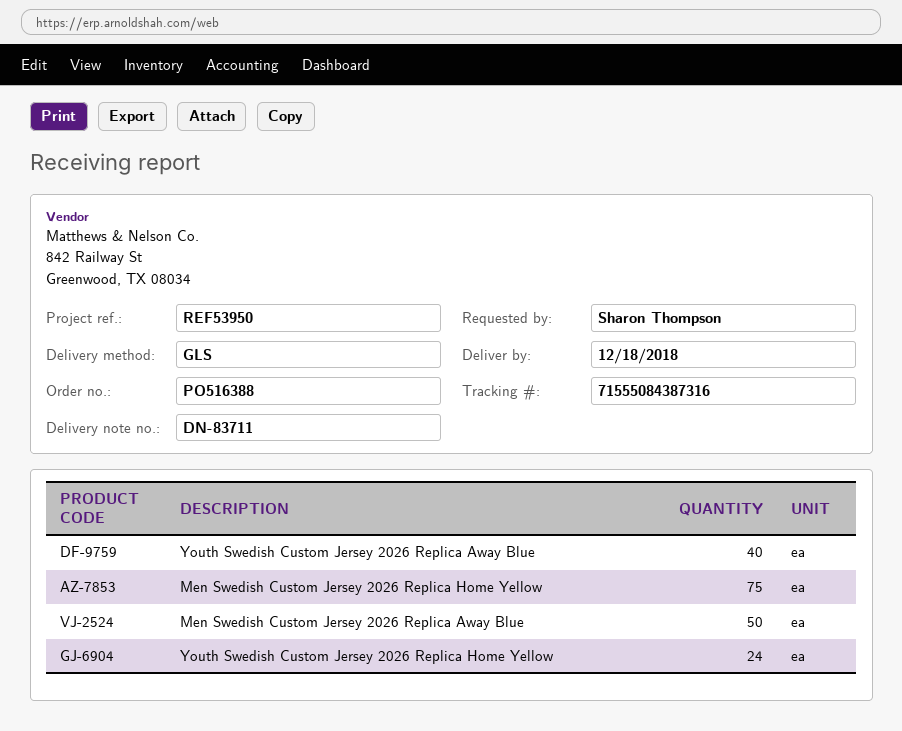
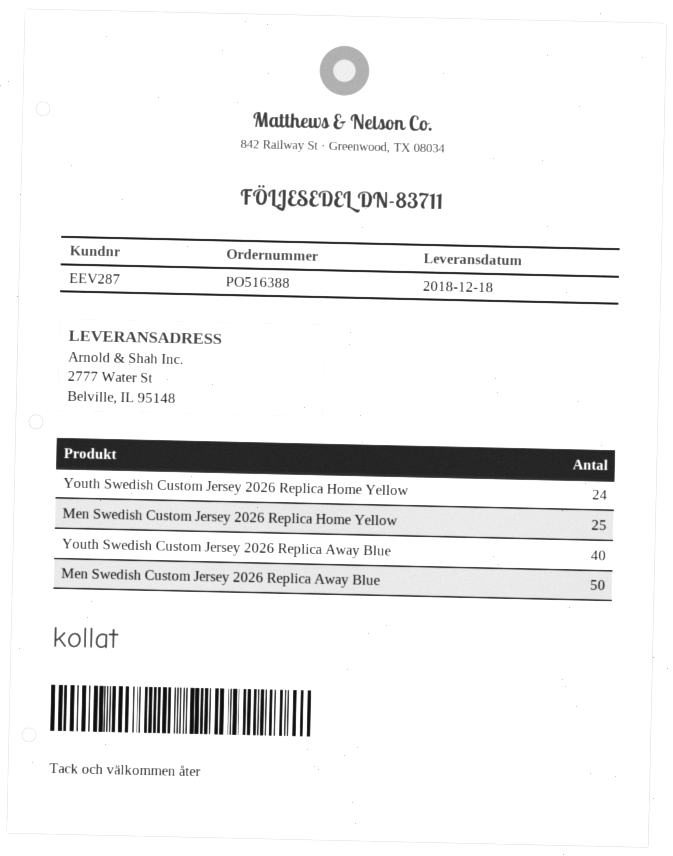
Men Swedish Custom Jersey 2026 Replica Home Yellow: 75 -> 25

